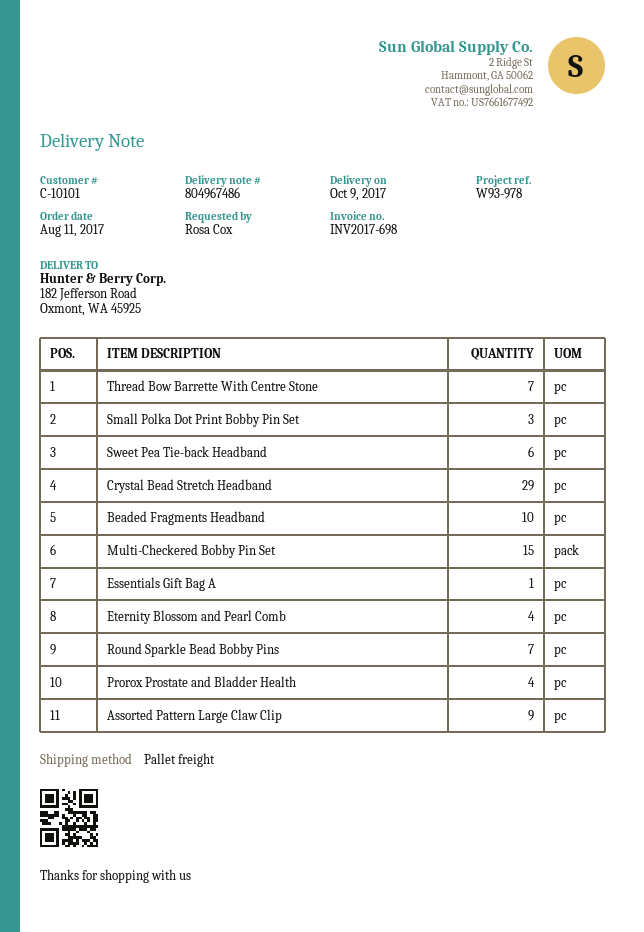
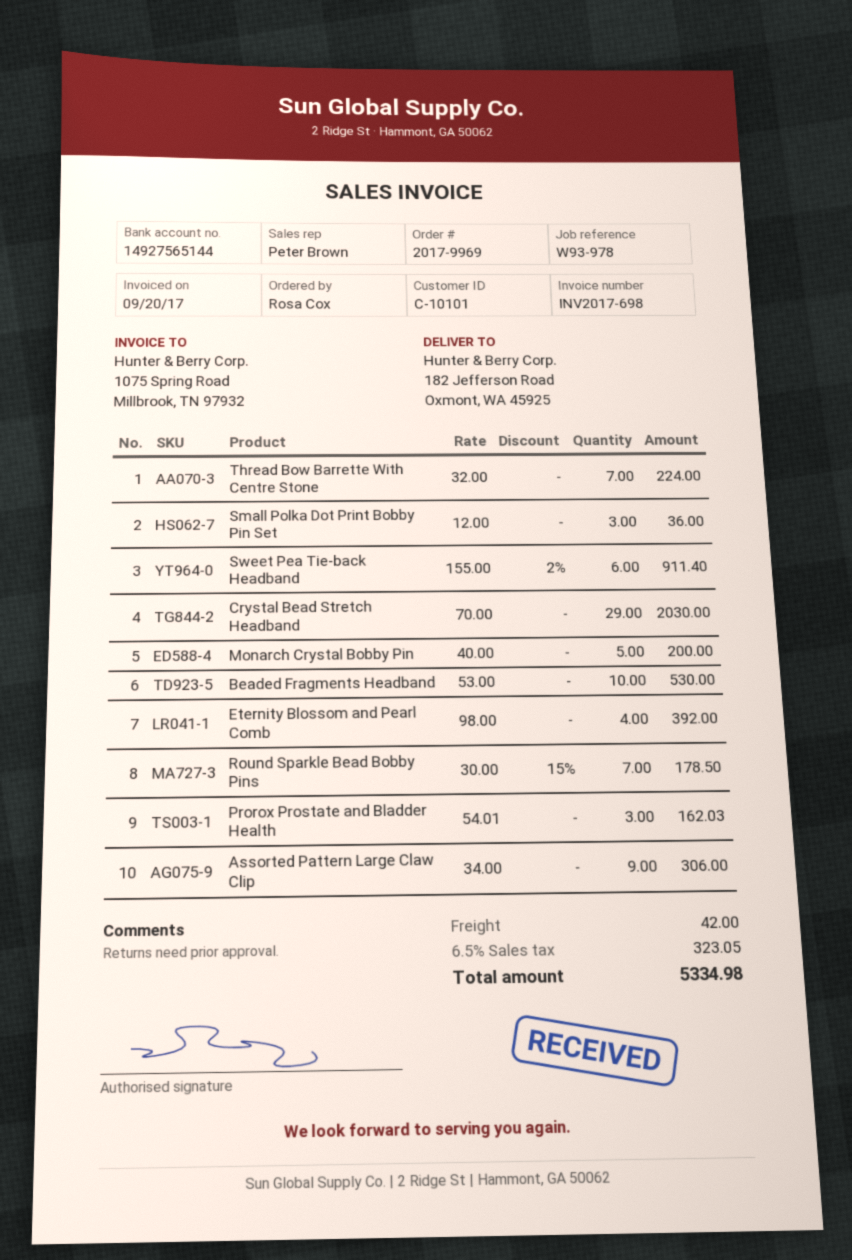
Multi-Checkered Bobby Pin Set: 15 -> none
Essentials Gift Bag A: 1 -> none
Prorox Prostate and Bladder Health: 4 -> 3
Monarch Crystal Bobby Pin: none -> 5

